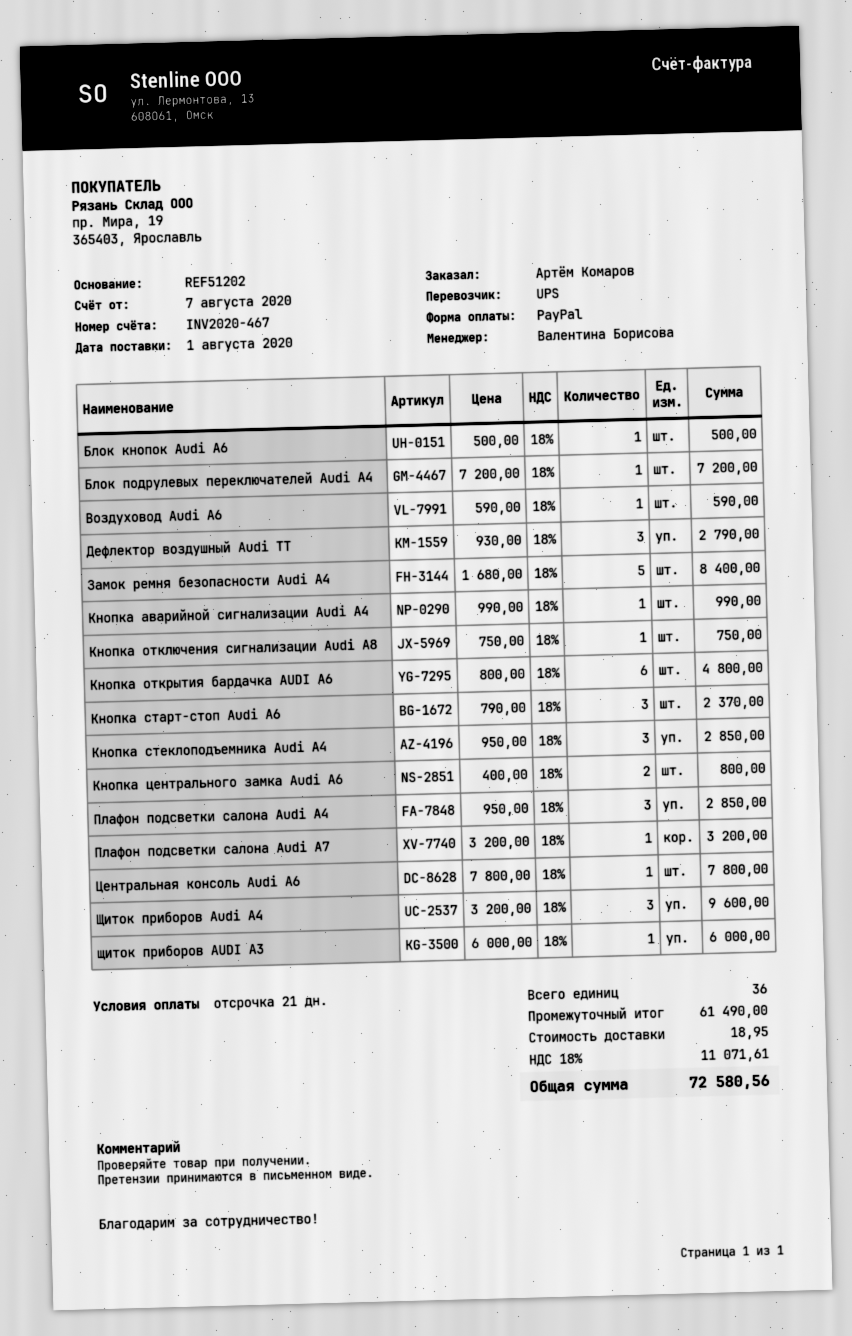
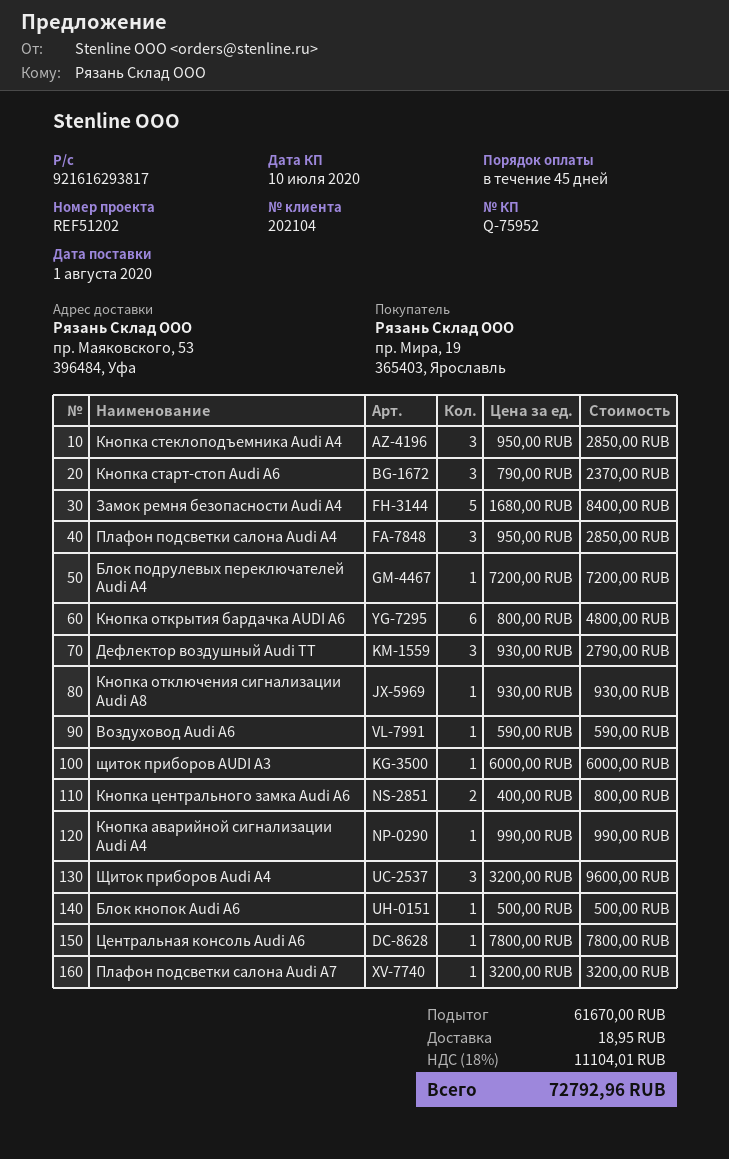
payment terms: 21 days -> 45 days
Кнопка отключения сигнализации Audi A8: 1 x 750.00 = 750.00 -> 1 x 930.00 = 930.00
subtotal: 61490.00 -> 61670.00
tax: 18% = 11071.61 -> 18% = 11104.01
total: 72580.56 -> 72792.96

